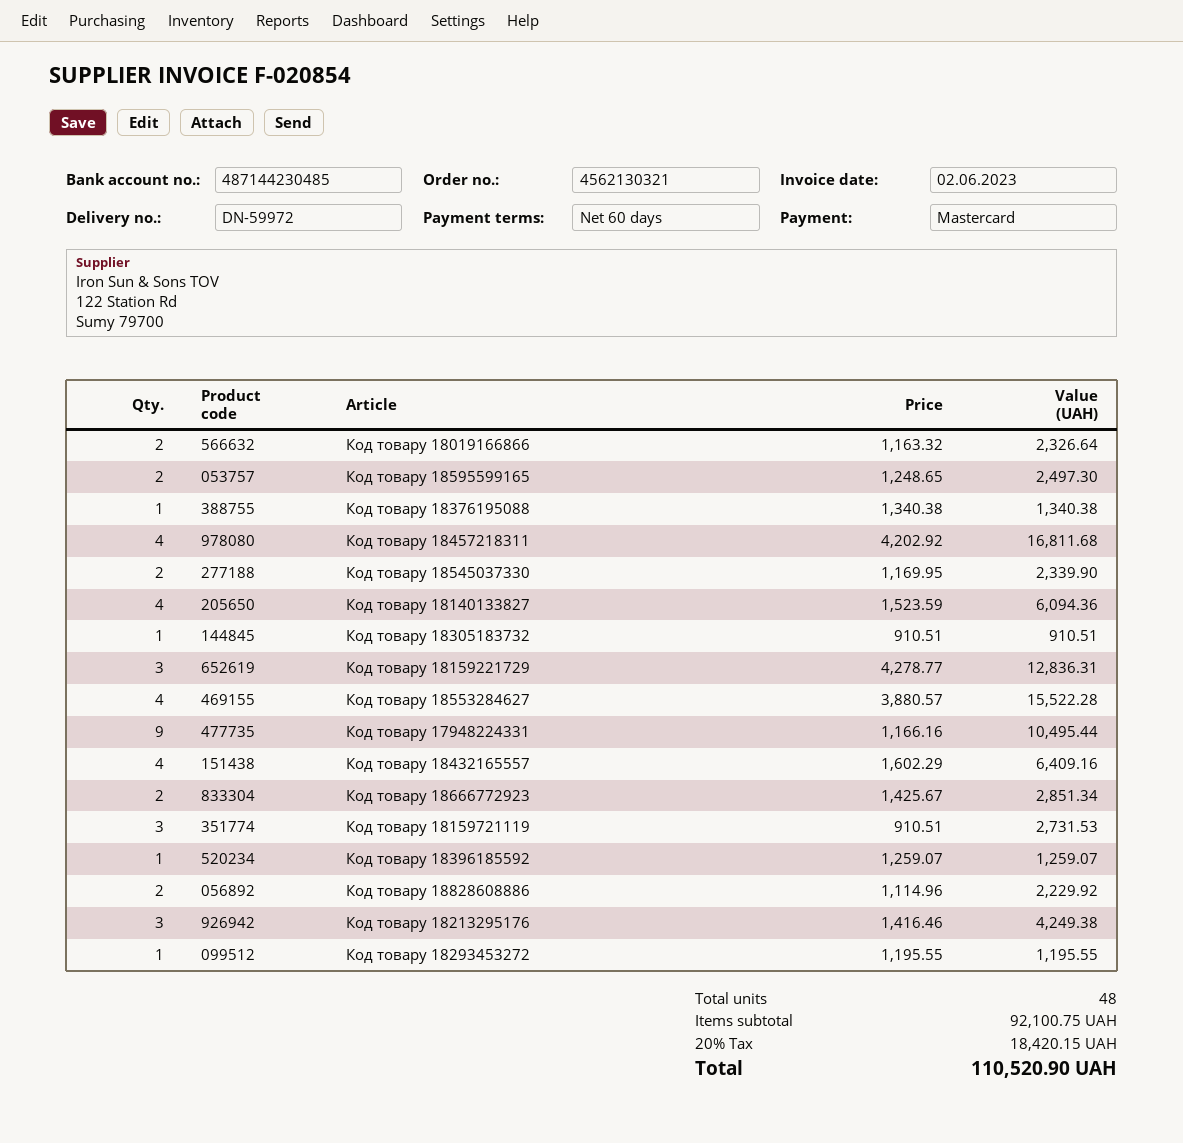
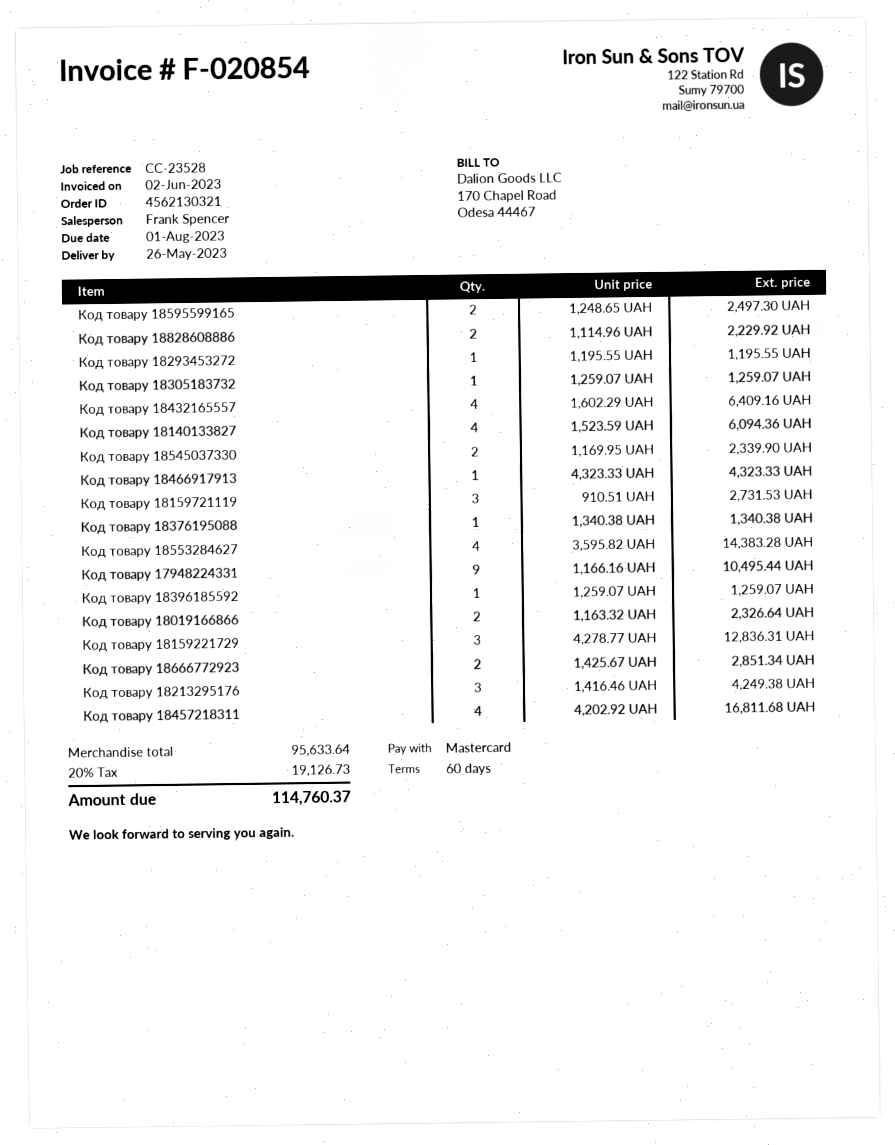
Код товару 18305183732: 1 x 910.51 = 910.51 -> 1 x 1259.07 = 1259.07
Код товару 18553284627: 4 x 3880.57 = 15522.28 -> 4 x 3595.82 = 14383.28
Код товару 18466917913: none -> 1 x 4323.33 = 4323.33
subtotal: 92100.75 -> 95633.64
tax: 20% = 18420.15 -> 20% = 19126.73
total: 110520.90 -> 114760.37

